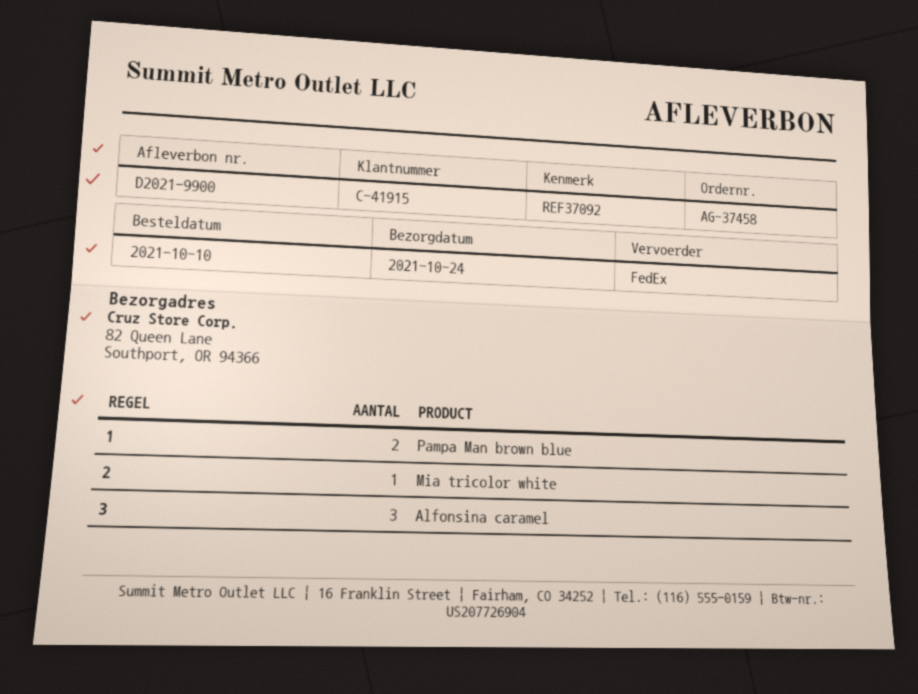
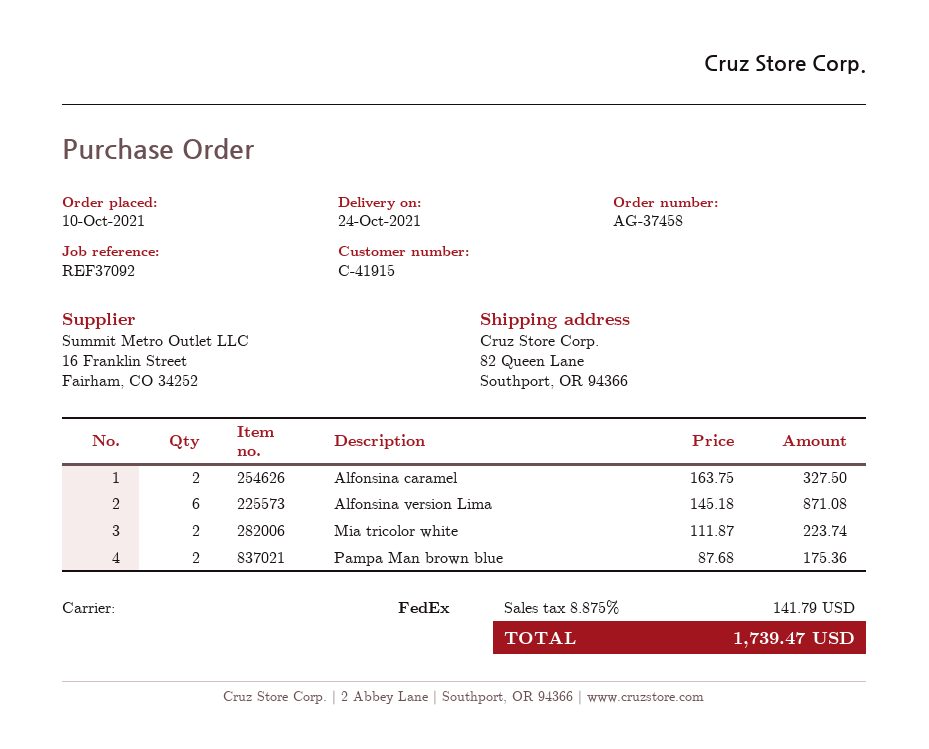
Mia tricolor white: 1 -> 2
Alfonsina caramel: 3 -> 2
Alfonsina version Lima: none -> 6

